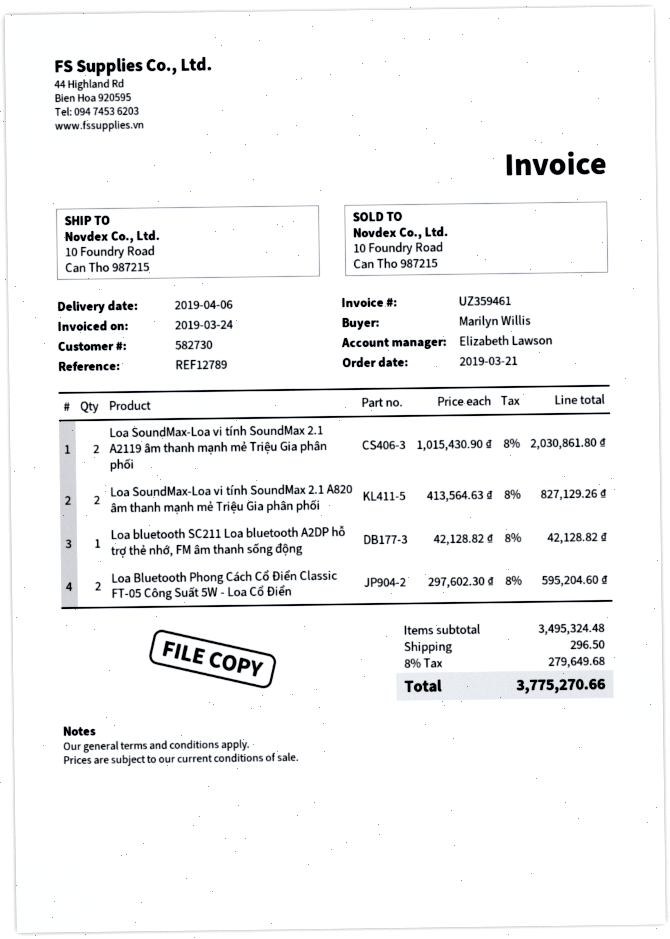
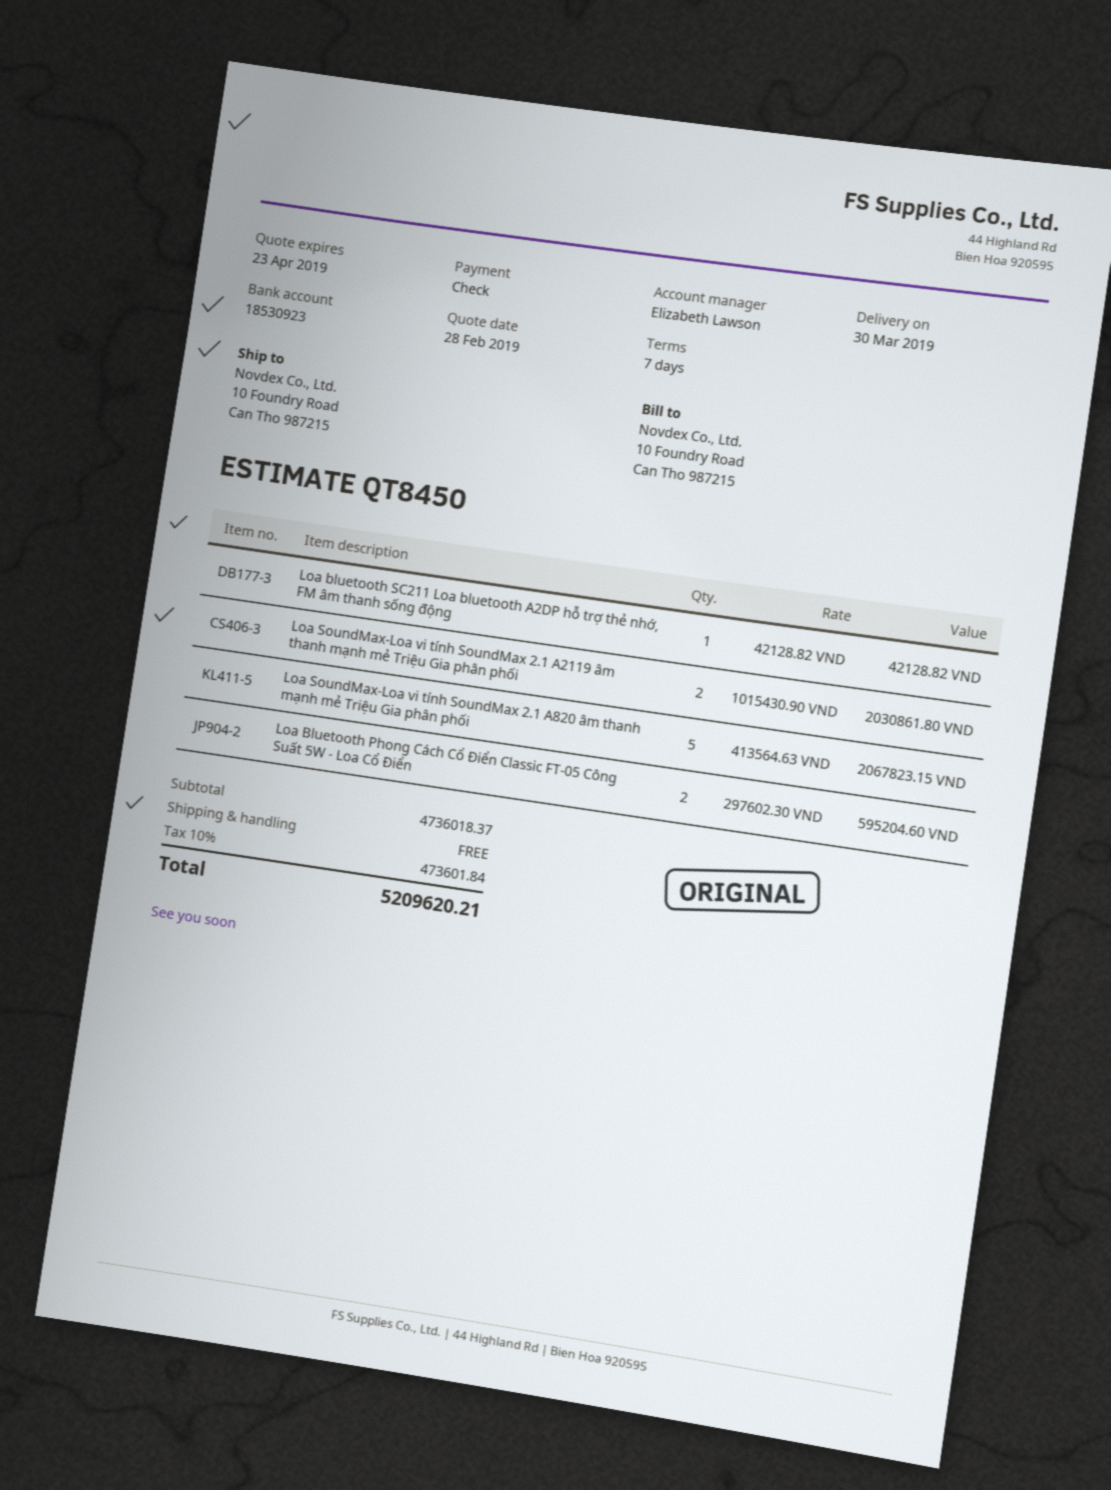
delivery date: 2019-04-06 -> 2019-03-30
Loa SoundMax-Loa vi tính SoundMax 2.1 A820 âm thanh mạnh mẻ Triệu Gia phân phối: 2 x 413564.63 = 827129.26 -> 5 x 413564.63 = 2067823.15
subtotal: 3495324.48 -> 4736018.37
shipping: 296.50 -> 0.00
tax: 8% = 279649.68 -> 10% = 473601.84
total: 3775270.66 -> 5209620.21

